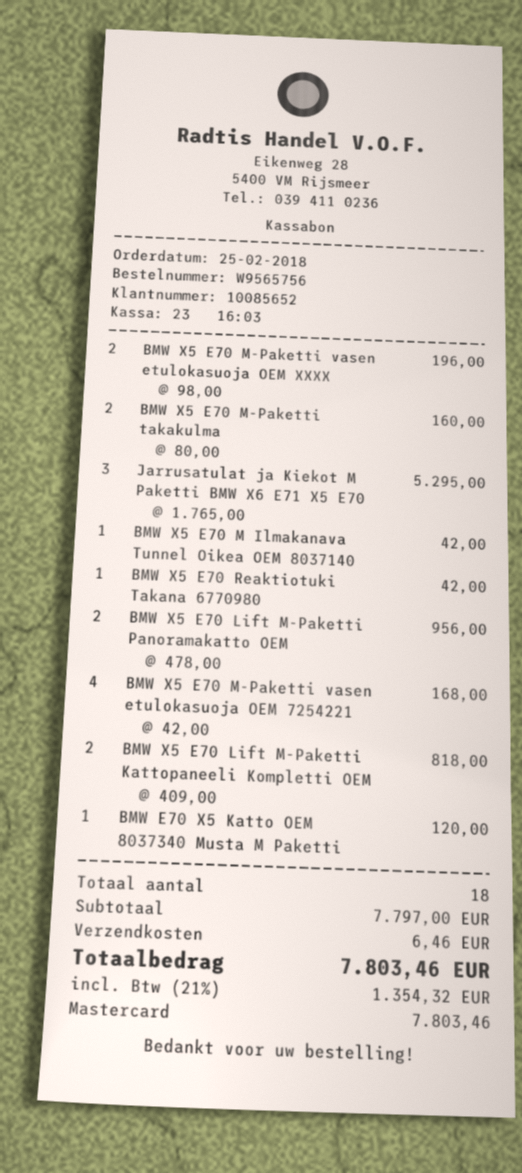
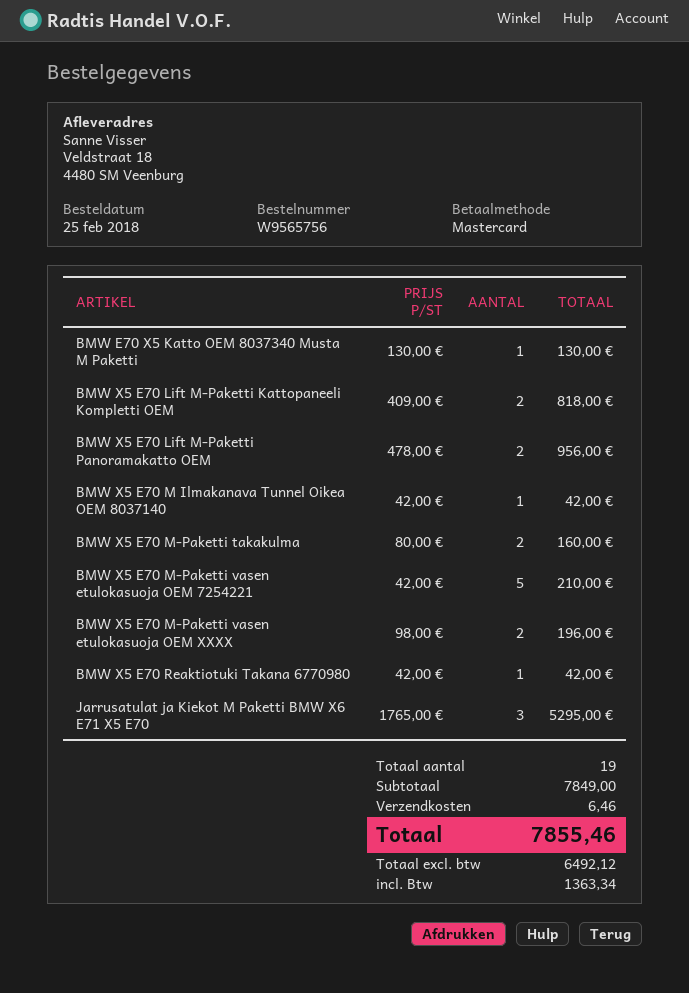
BMW X5 E70 M-Paketti vasen etulokasuoja OEM 7254221: 4 x 42.00 = 168.00 -> 5 x 42.00 = 210.00
BMW E70 X5 Katto OEM 8037340 Musta M Paketti: 1 x 120.00 = 120.00 -> 1 x 130.00 = 130.00
total quantity: 18 -> 19
subtotal: 7797.00 -> 7849.00
tax: 1354.32 -> 1363.34
total: 7803.46 -> 7855.46

